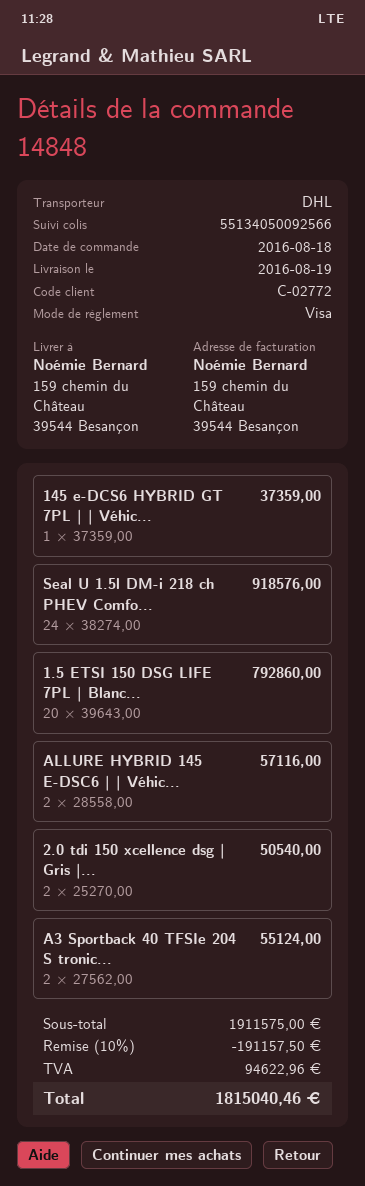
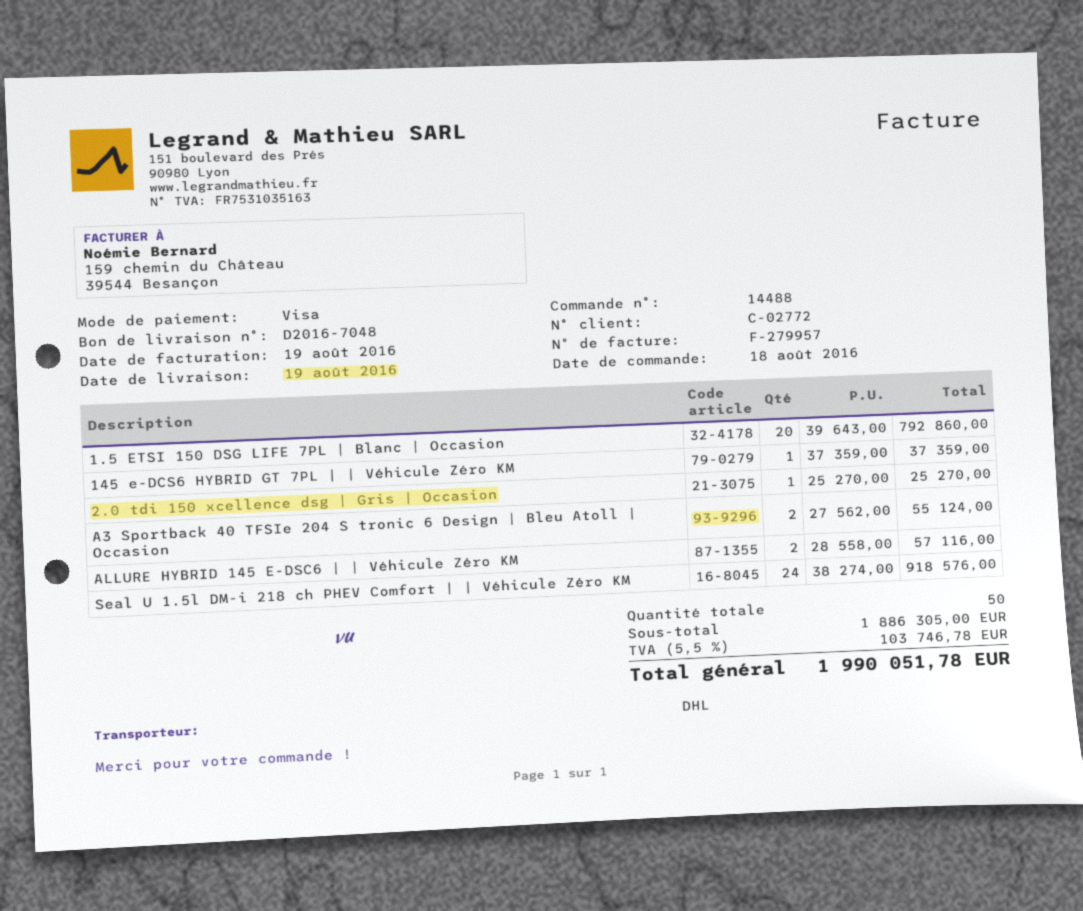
order number: 14848 -> 14488
2.0 tdi 150 xcellence dsg | Gris |...: 2 x 25270.00 = 50540.00 -> 1 x 25270.00 = 25270.00
subtotal: 1911575.00 -> 1886305.00
discount: 10% = 191157.50 -> none
tax: 94622.96 -> 103746.78
total: 1815040.46 -> 1990051.78

